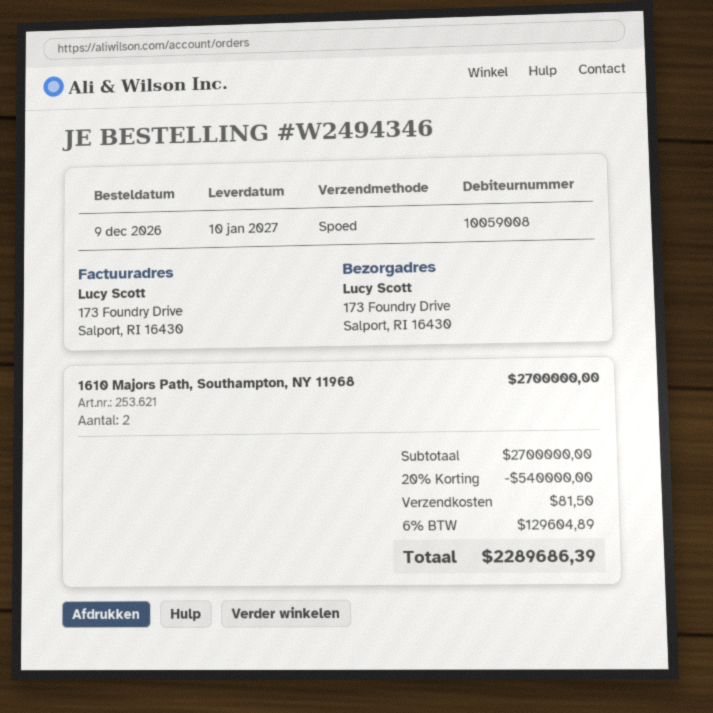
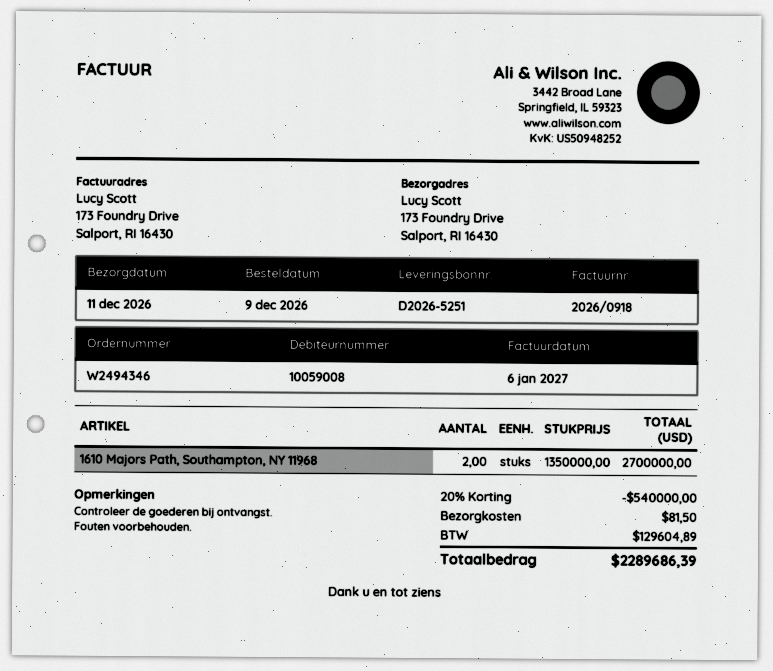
delivery date: 2027-01-10 -> 2026-12-11

